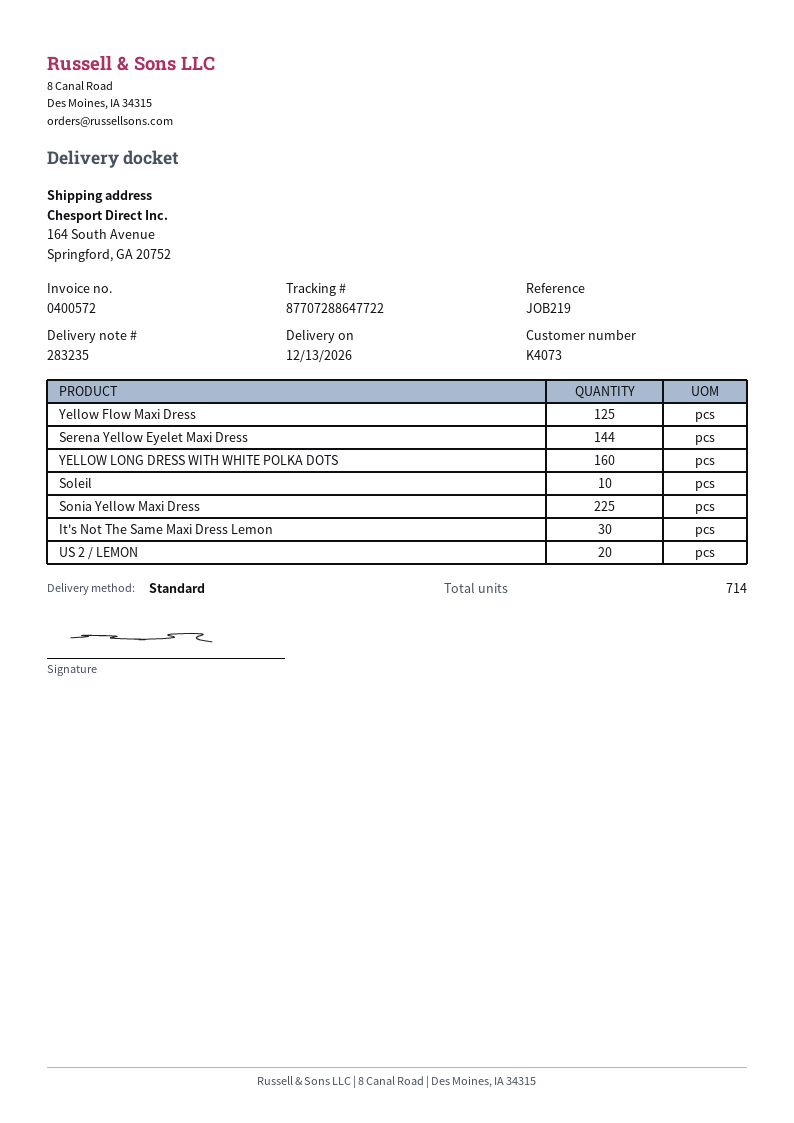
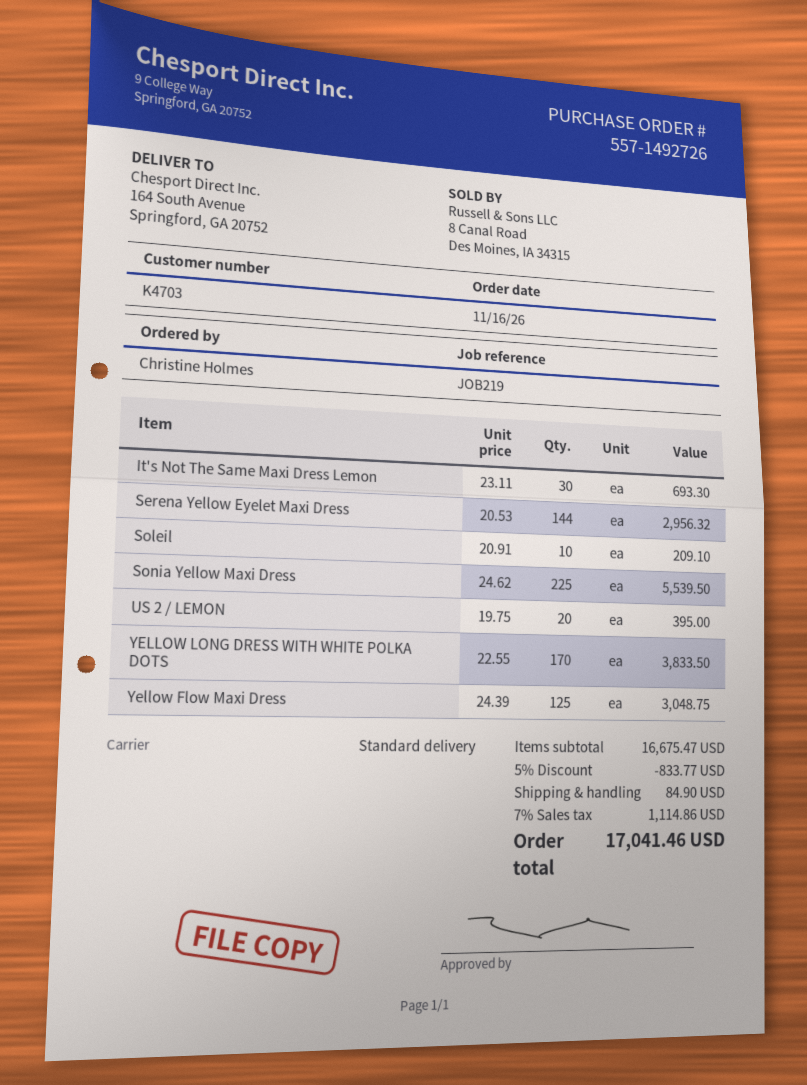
customer number: K4073 -> K4703
YELLOW LONG DRESS WITH WHITE POLKA DOTS: 160 -> 170

